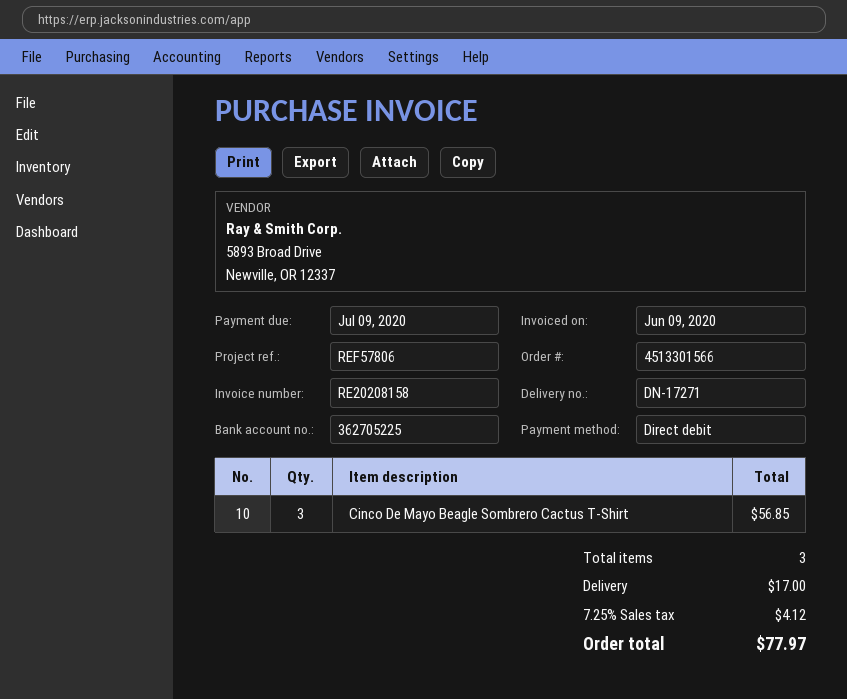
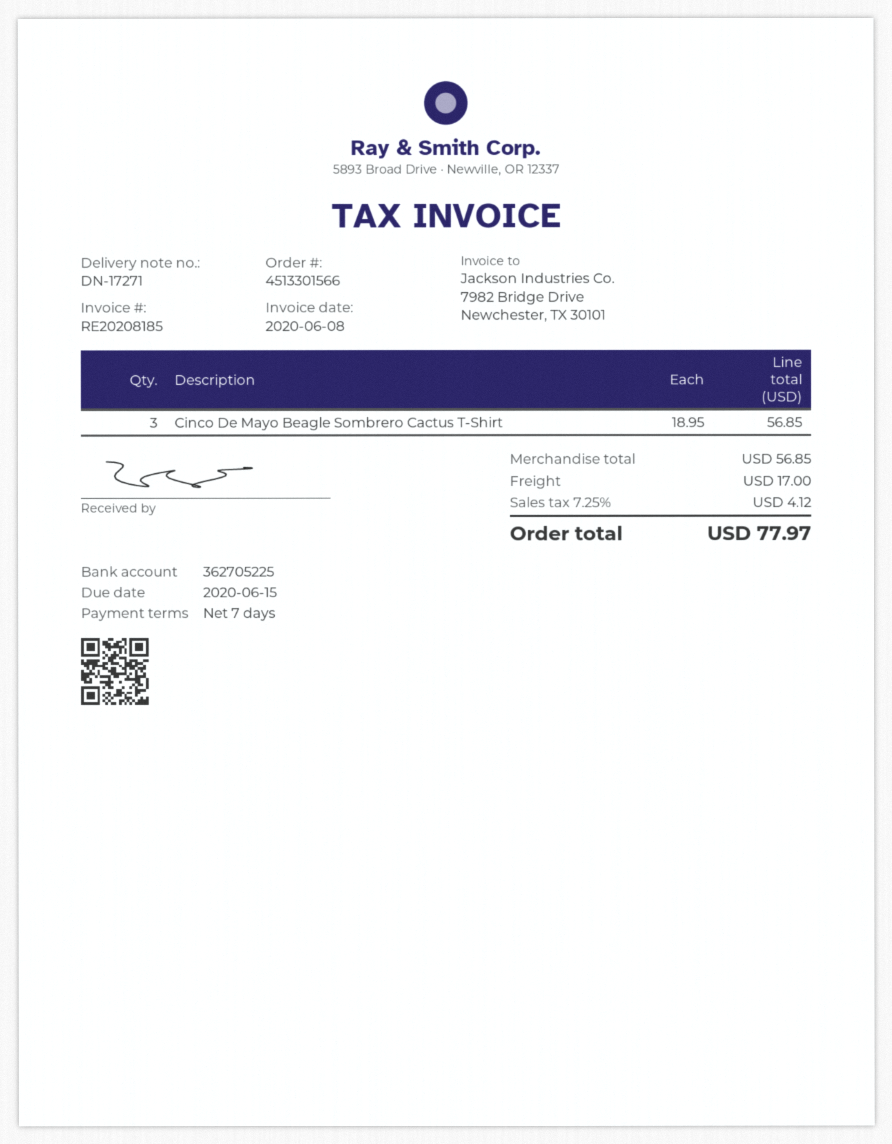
invoice number: RE20208158 -> RE20208185
invoice date: 2020-06-09 -> 2020-06-08
due date: 2020-07-09 -> 2020-06-15

